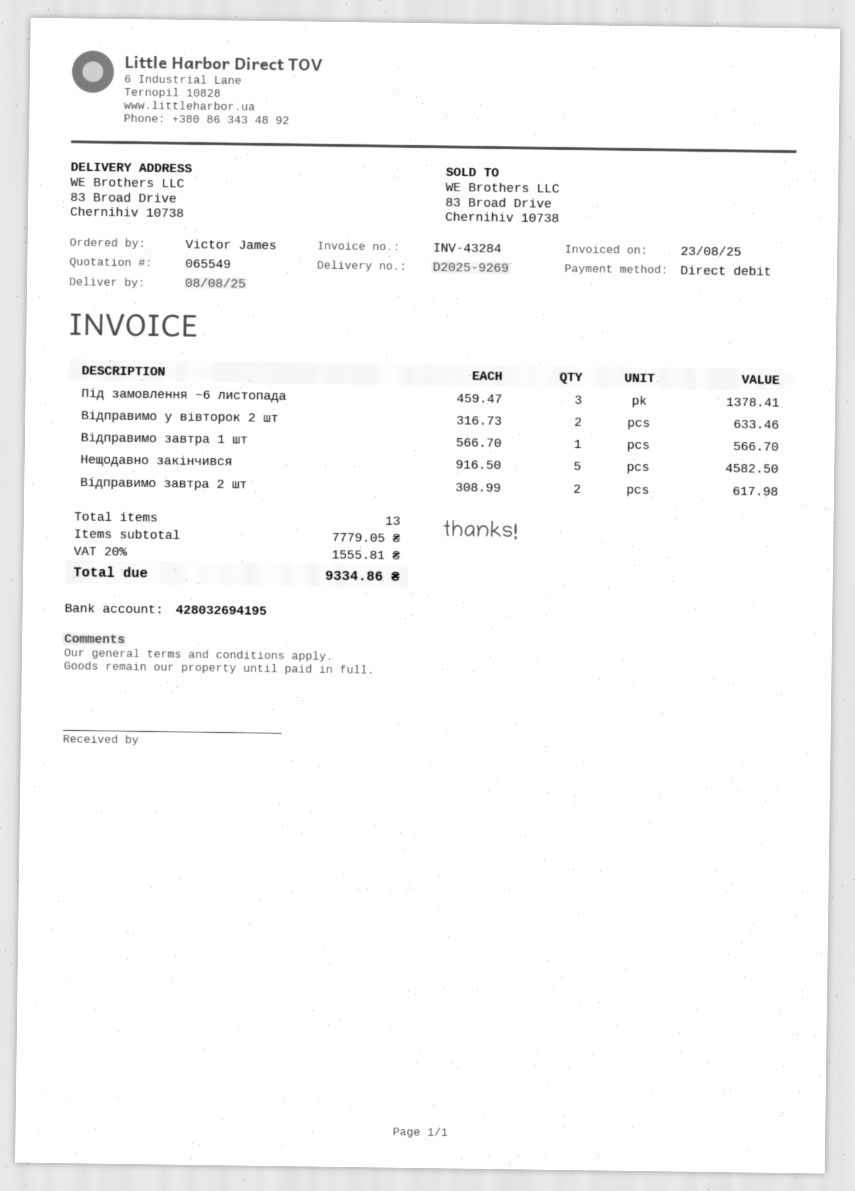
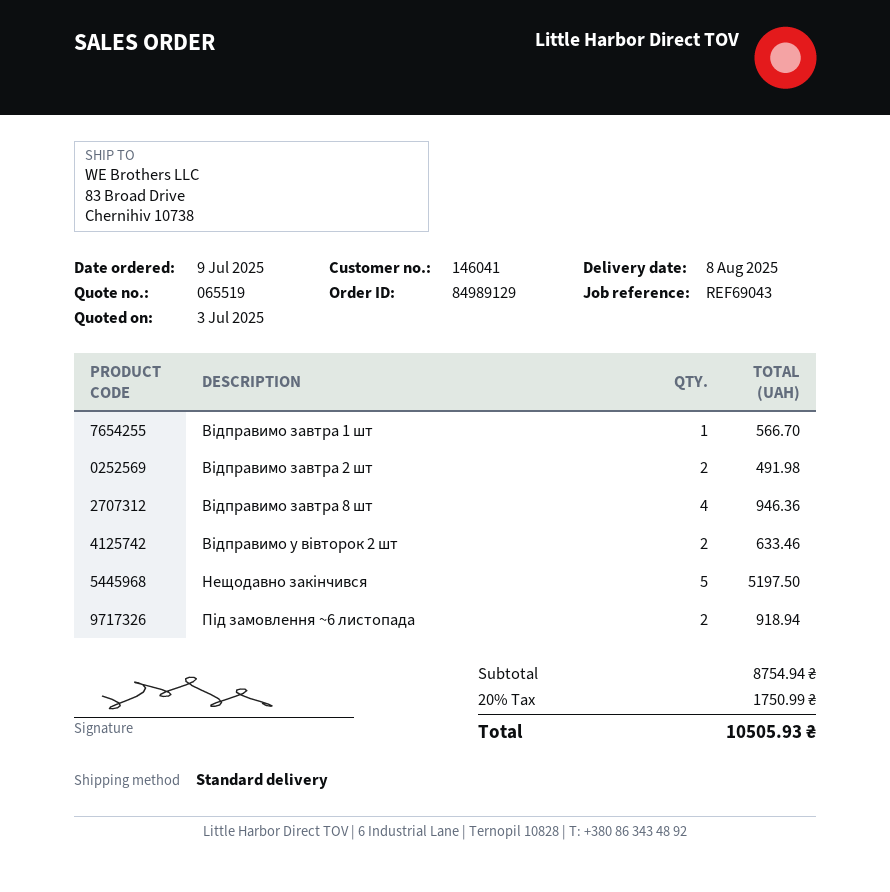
quote number: 065549 -> 065519
Під замовлення ~6 листопада: 3 for 1378.41 -> 2 for 918.94
Нещодавно закінчився: 5 for 4582.50 -> 5 for 5197.50
Відправимо завтра 2 шт: 2 for 617.98 -> 2 for 491.98
Відправимо завтра 8 шт: none -> 4 for 946.36
subtotal: 7779.05 -> 8754.94
tax: 20% = 1555.81 -> 20% = 1750.99
total: 9334.86 -> 10505.93

